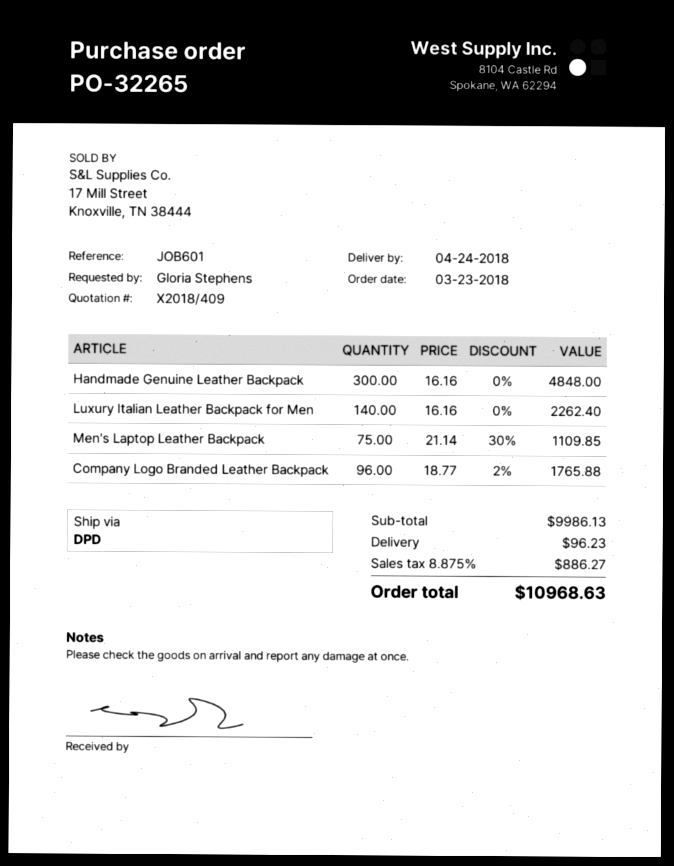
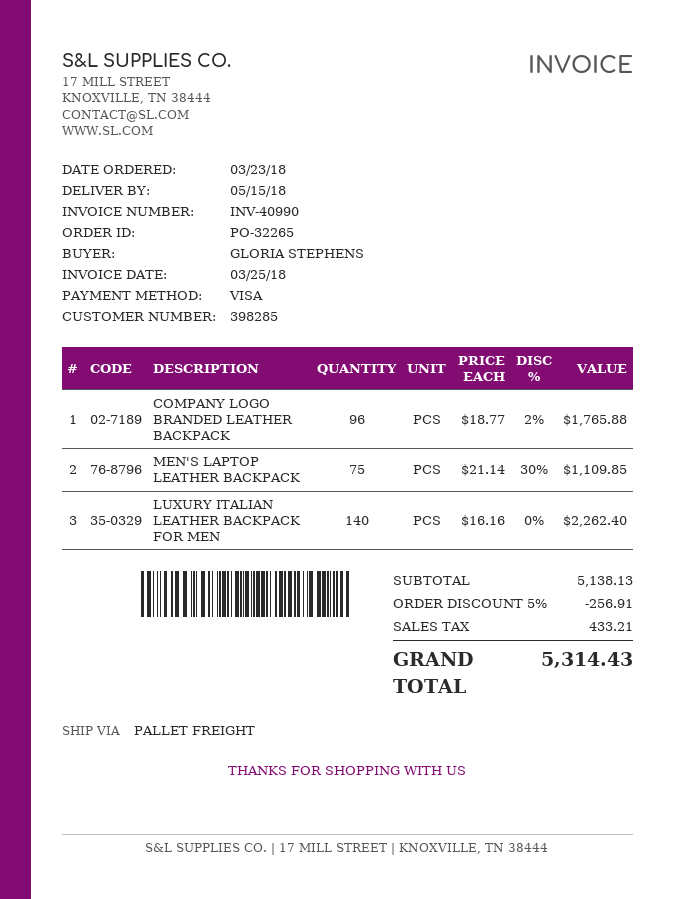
delivery date: 2018-04-24 -> 2018-05-15
shipping method: DPD -> pallet freight
Handmade Genuine Leather Backpack: 300 x 16.16 = 4848.00 -> none
subtotal: 9986.13 -> 5138.13
discount: none -> 5% = 256.91
shipping: 96.23 -> none
tax: 886.27 -> 433.21
total: 10968.63 -> 5314.43

